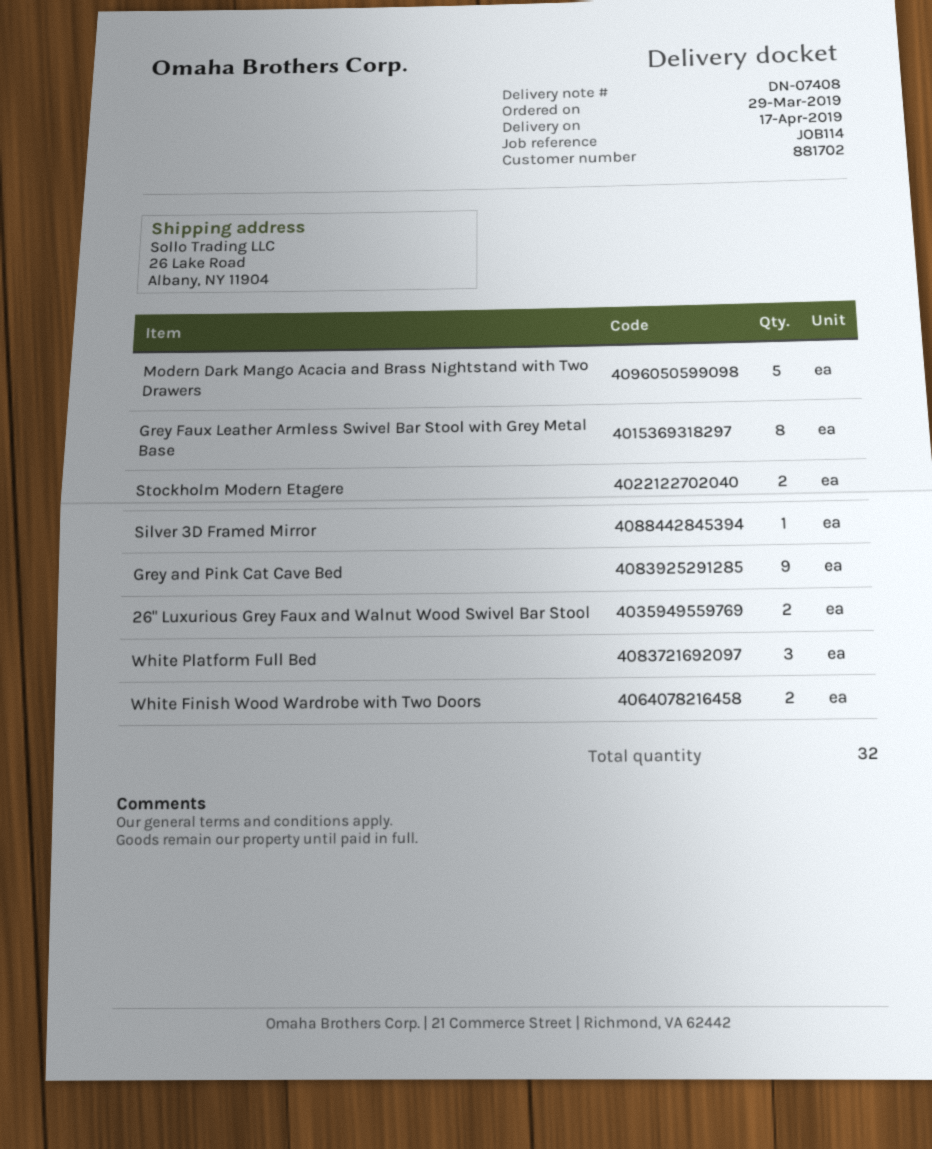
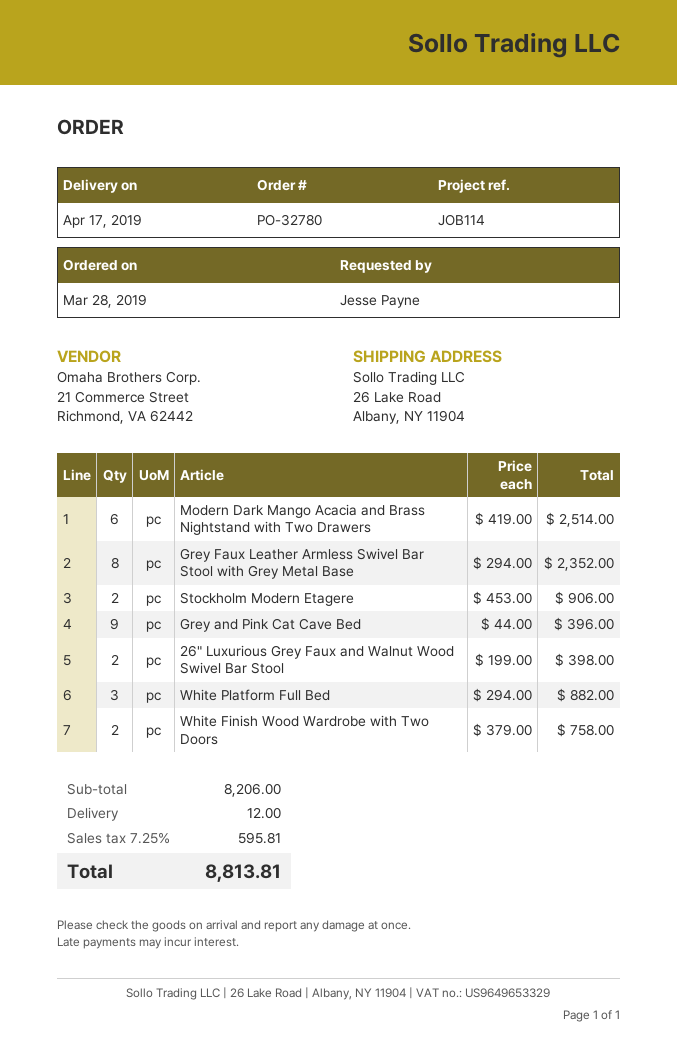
order date: 2019-03-29 -> 2019-03-28
Modern Dark Mango Acacia and Brass Nightstand with Two Drawers: 5 -> 6
Silver 3D Framed Mirror: 1 -> none

